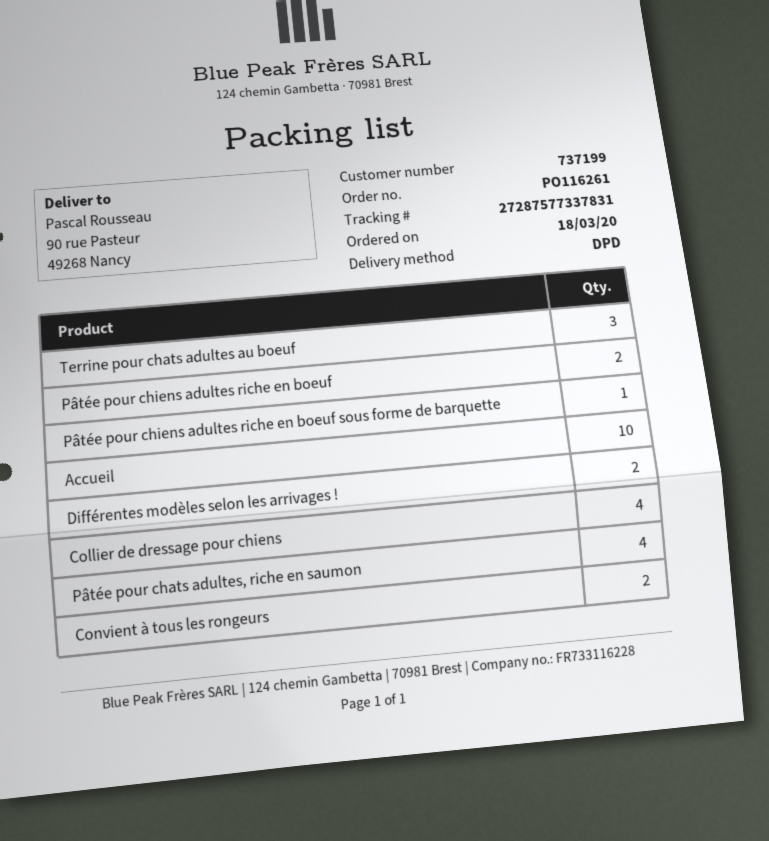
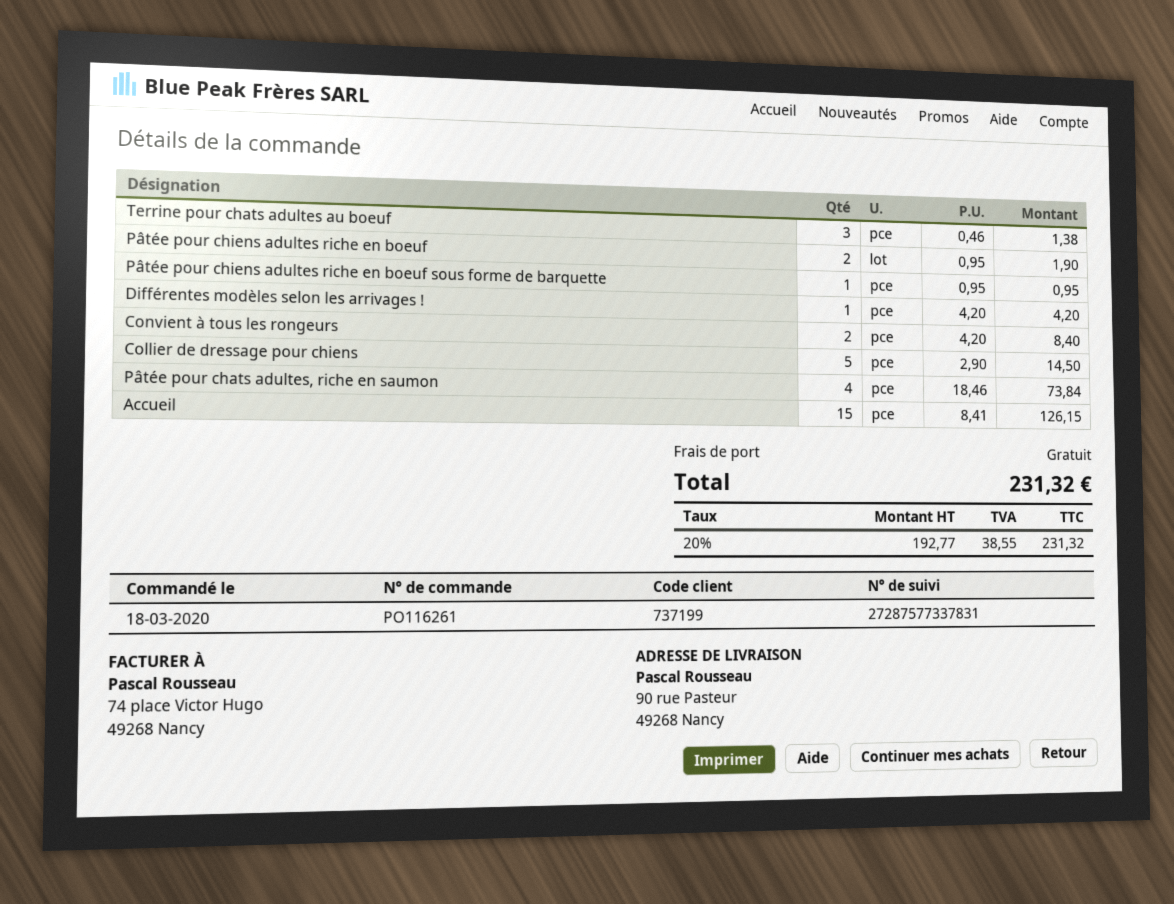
Accueil: 10 -> 15
Différentes modèles selon les arrivages !: 2 -> 1
Collier de dressage pour chiens: 4 -> 5

